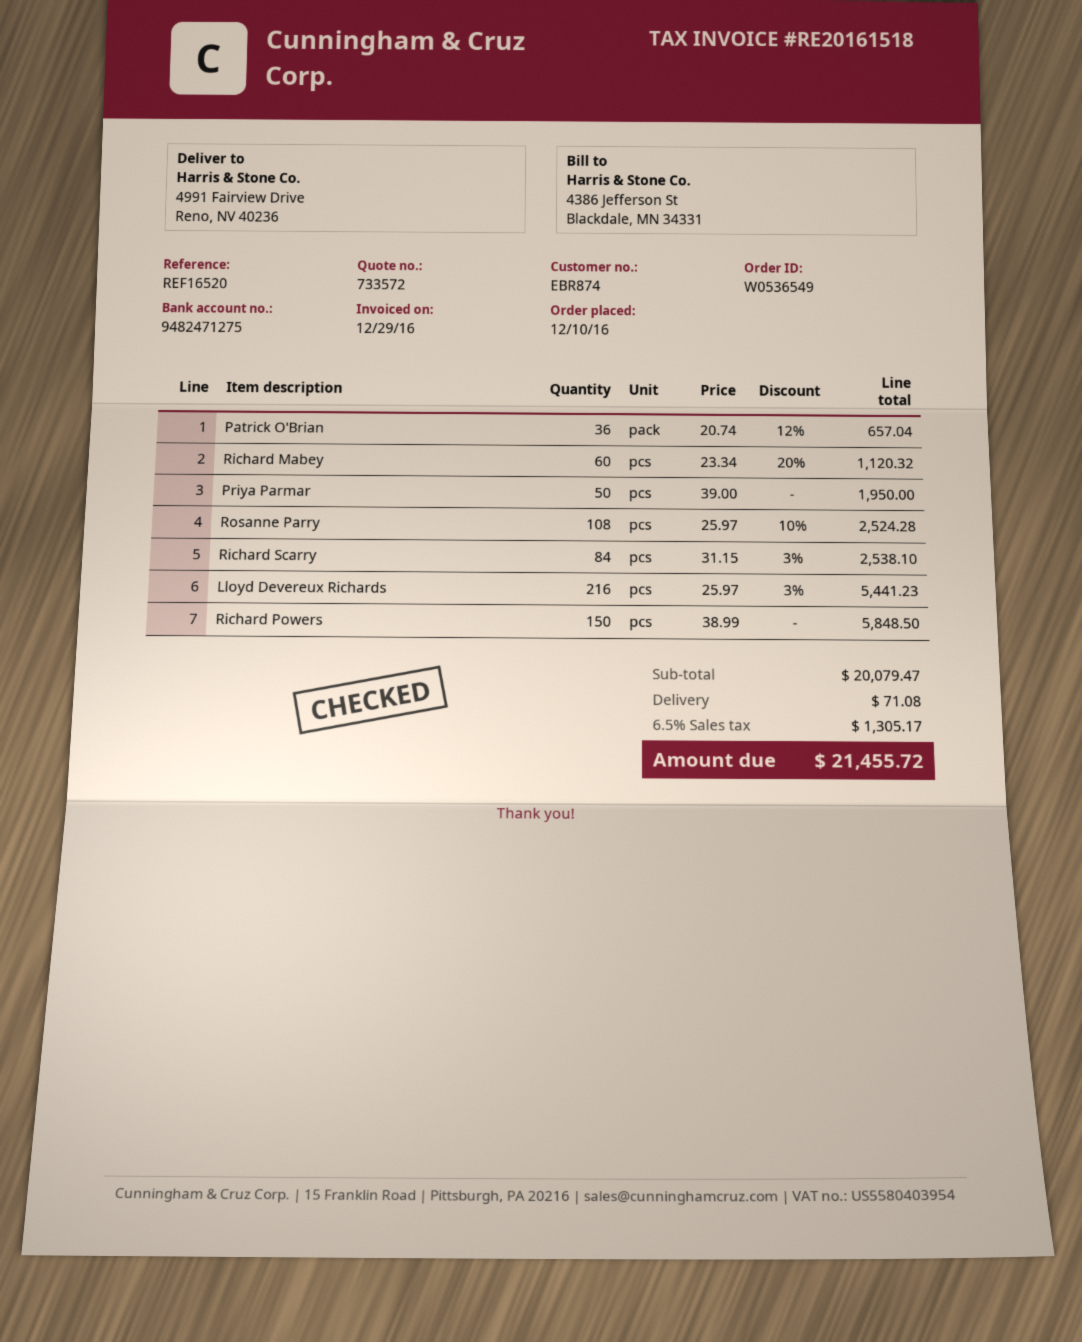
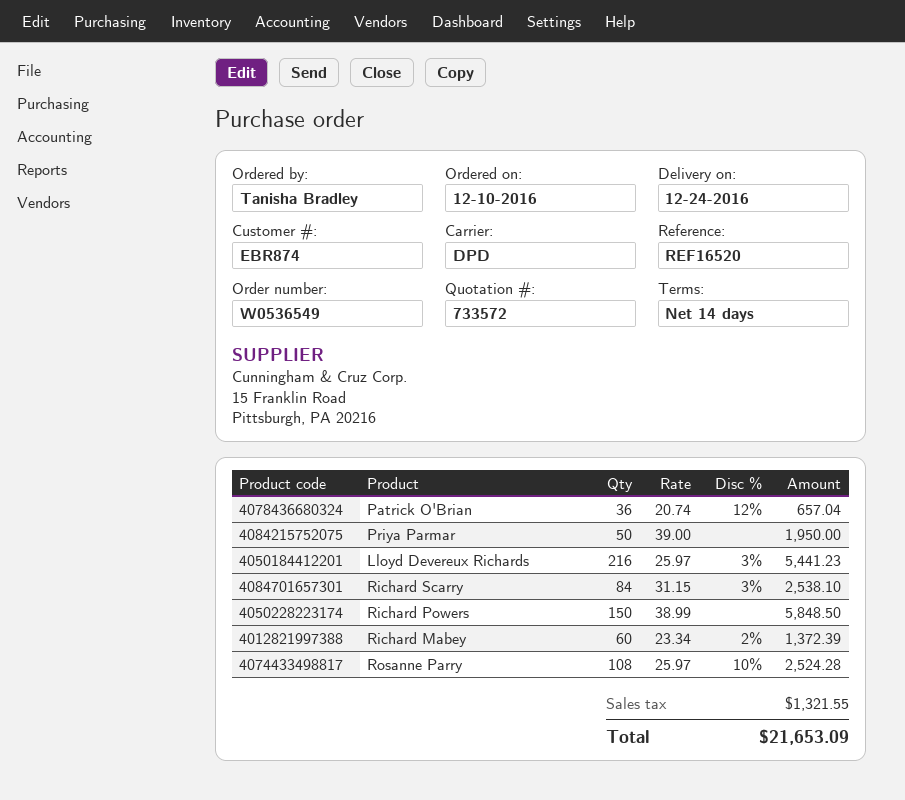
Richard Mabey: 60 x 23.34 - 20% = 1120.32 -> 60 x 23.34 - 2% = 1372.39
shipping: 71.08 -> none
tax: 1305.17 -> 1321.55
total: 21455.72 -> 21653.09

